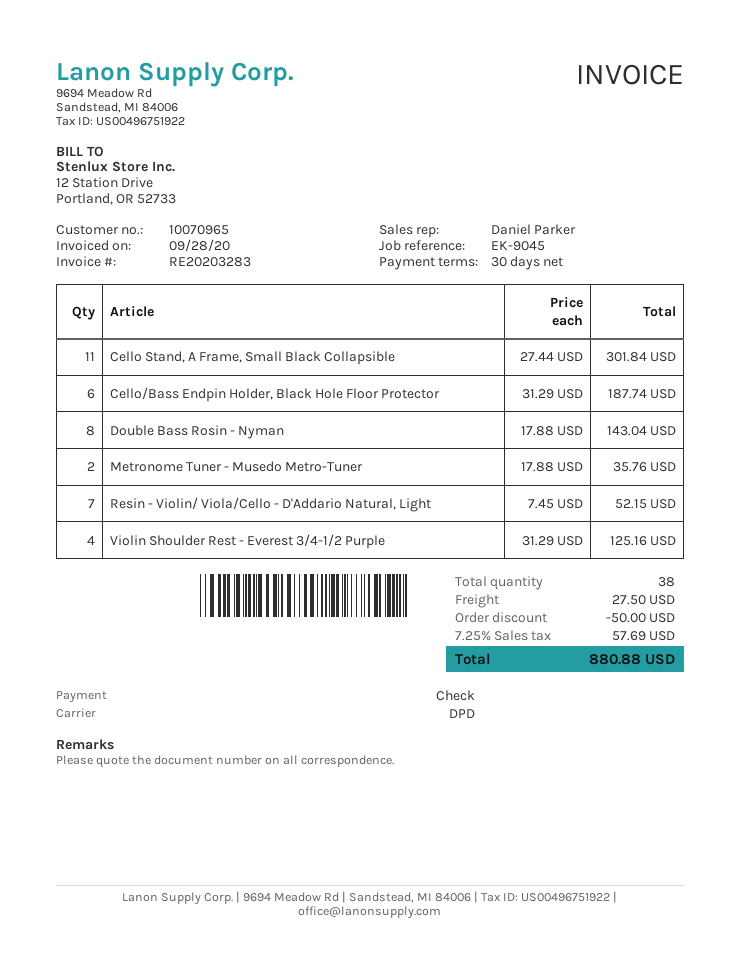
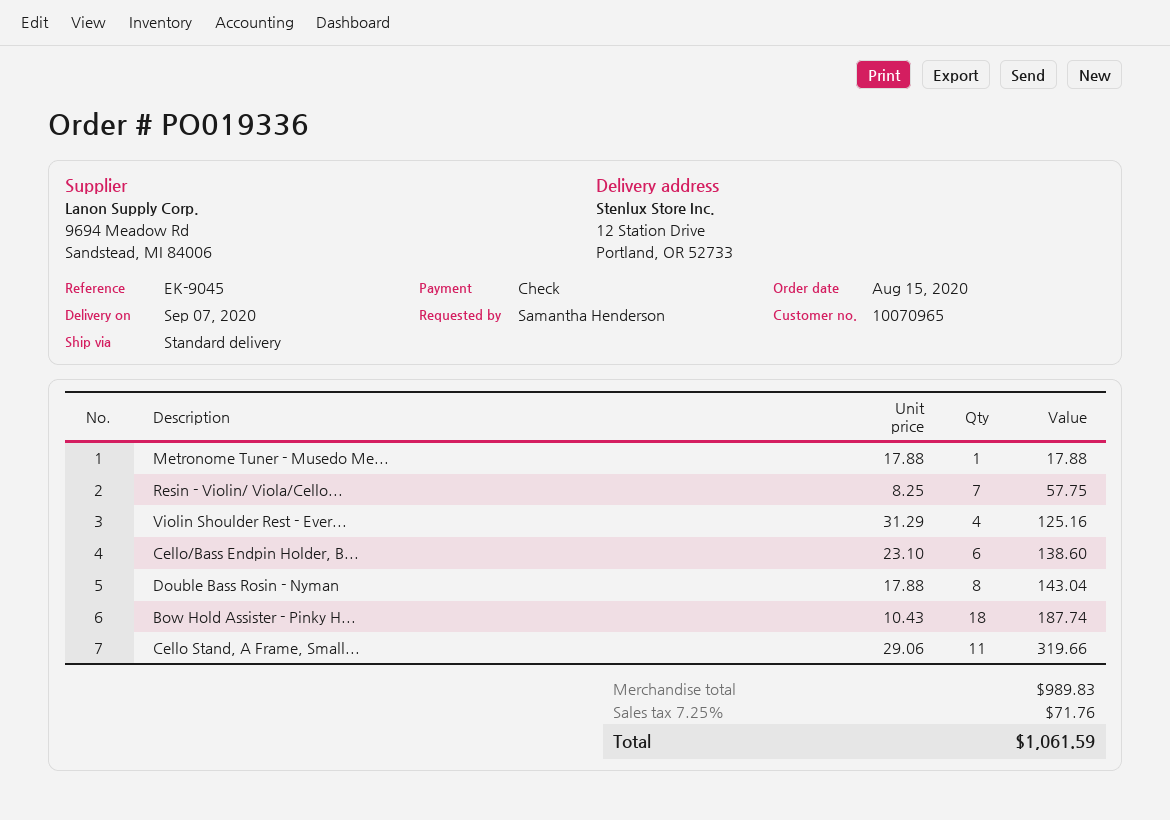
shipping method: DPD -> standard
Cello Stand, A Frame, Small Black Collapsible: 11 x 27.44 = 301.84 -> 11 x 29.06 = 319.66
Cello/Bass Endpin Holder, Black Hole Floor Protector: 6 x 31.29 = 187.74 -> 6 x 23.10 = 138.60
Metronome Tuner - Musedo Metro-Tuner: 2 x 17.88 = 35.76 -> 1 x 17.88 = 17.88
Resin - Violin/ Viola/Cello - D'Addario Natural, Light: 7 x 7.45 = 52.15 -> 7 x 8.25 = 57.75
Bow Hold Assister - Pinky H...: none -> 18 x 10.43 = 187.74
discount: 50.00 -> none
shipping: 27.50 -> none
tax: 7.25% = 57.69 -> 7.25% = 71.76
total: 880.88 -> 1061.59

